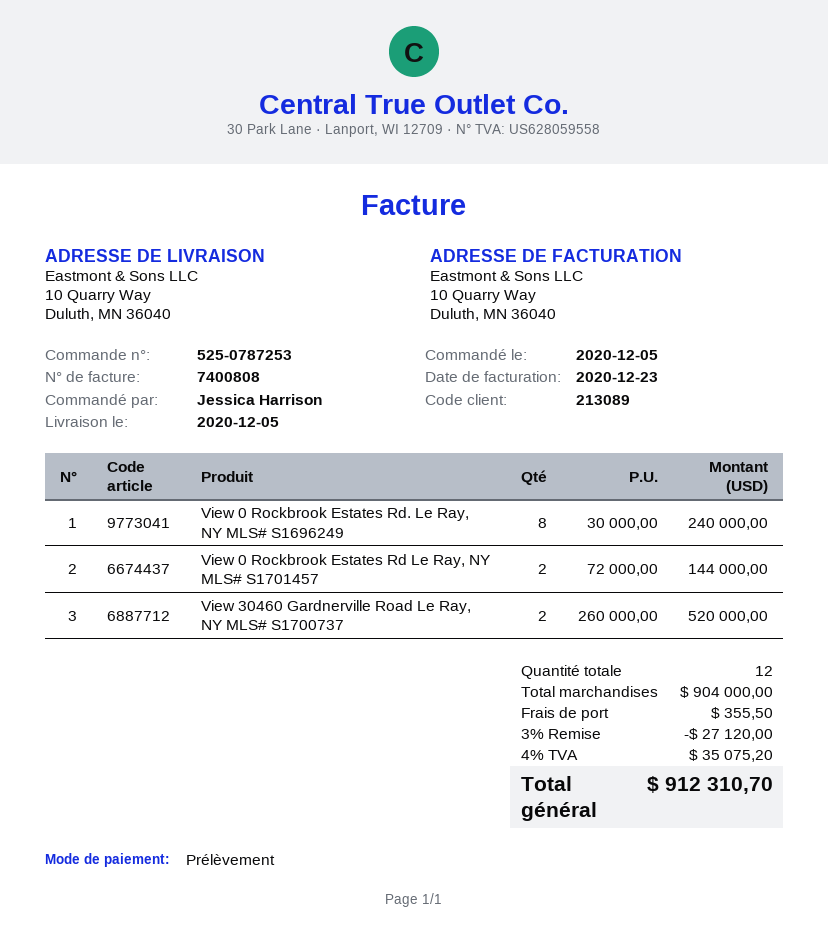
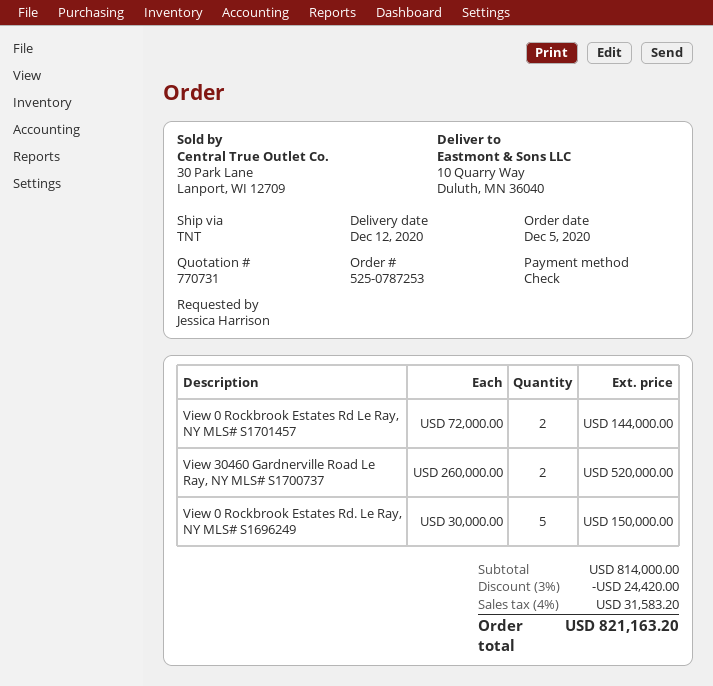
delivery date: 2020-12-05 -> 2020-12-12
payment method: direct debit -> cheque
View 0 Rockbrook Estates Rd. Le Ray, NY MLS# S1696249: 8 x 30000.00 = 240000.00 -> 5 x 30000.00 = 150000.00
subtotal: 904000.00 -> 814000.00
discount: 3% = 27120.00 -> 3% = 24420.00
shipping: 355.50 -> none
tax: 4% = 35075.20 -> 4% = 31583.20
total: 912310.70 -> 821163.20

